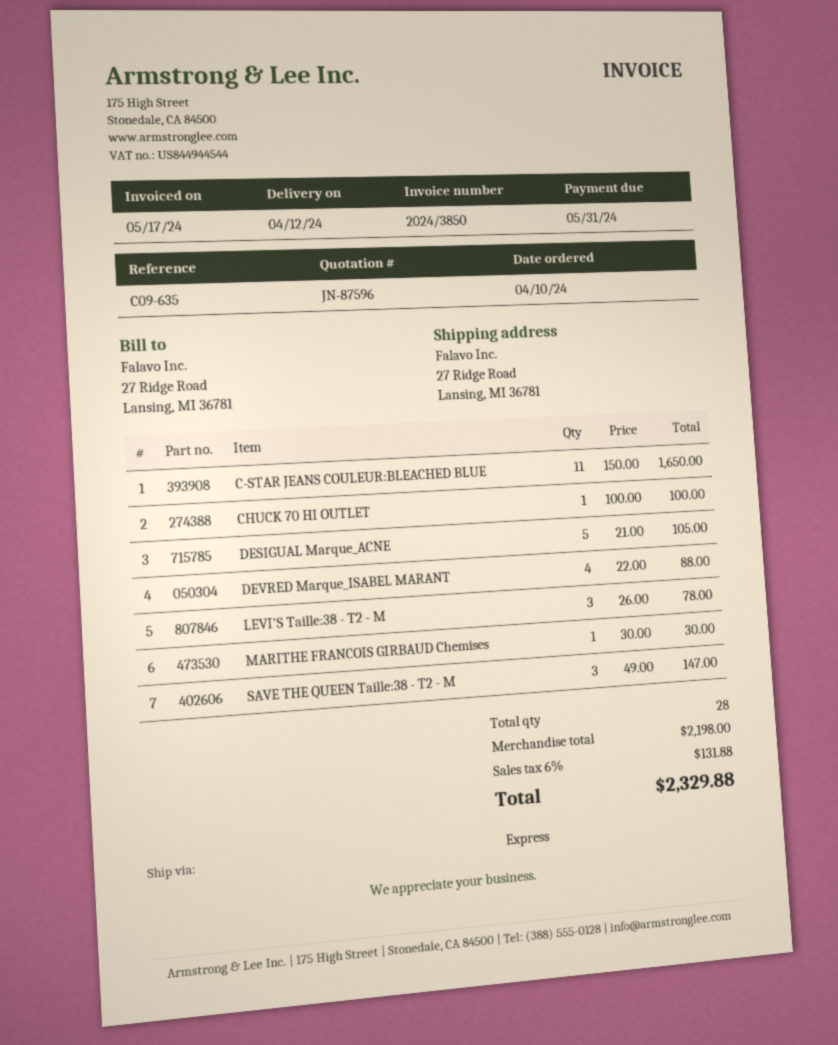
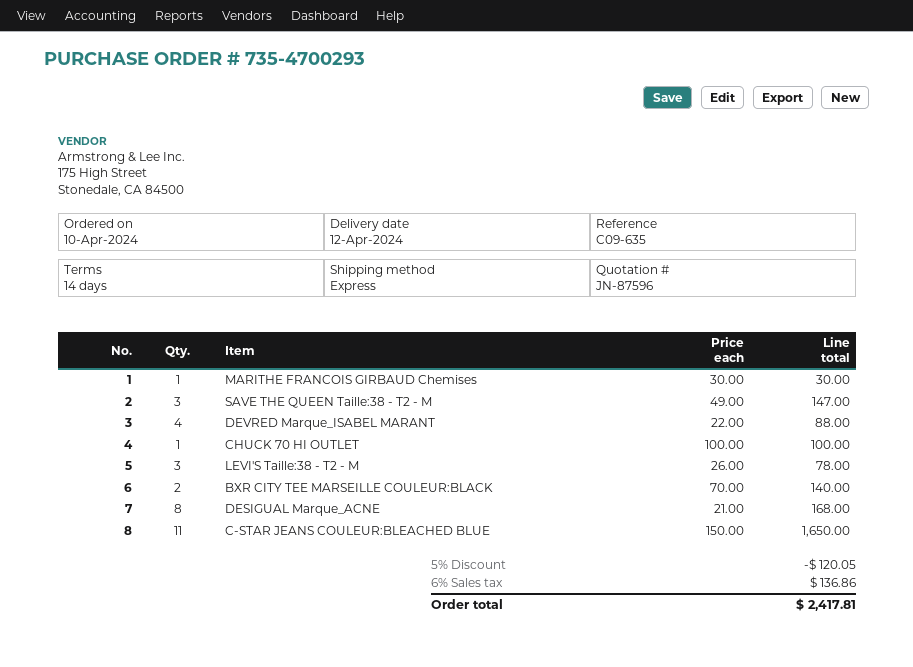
DESIGUAL Marque_ACNE: 5 x 21.00 = 105.00 -> 8 x 21.00 = 168.00
BXR CITY TEE MARSEILLE COULEUR:BLACK: none -> 2 x 70.00 = 140.00
discount: none -> 5% = 120.05
tax: 6% = 131.88 -> 6% = 136.86
total: 2329.88 -> 2417.81

